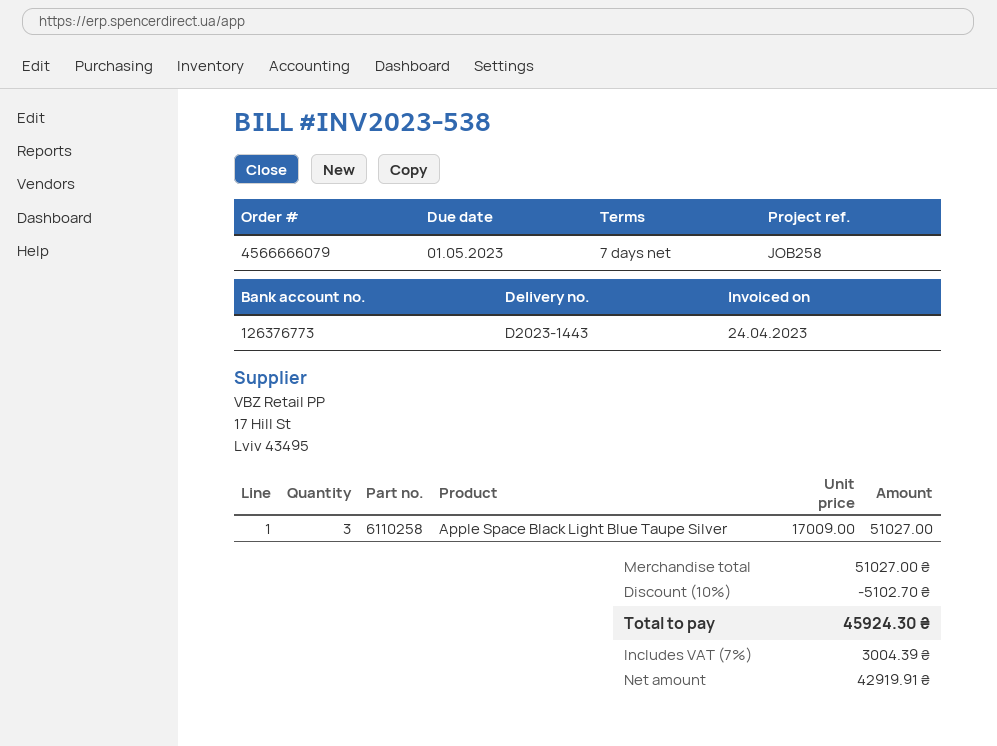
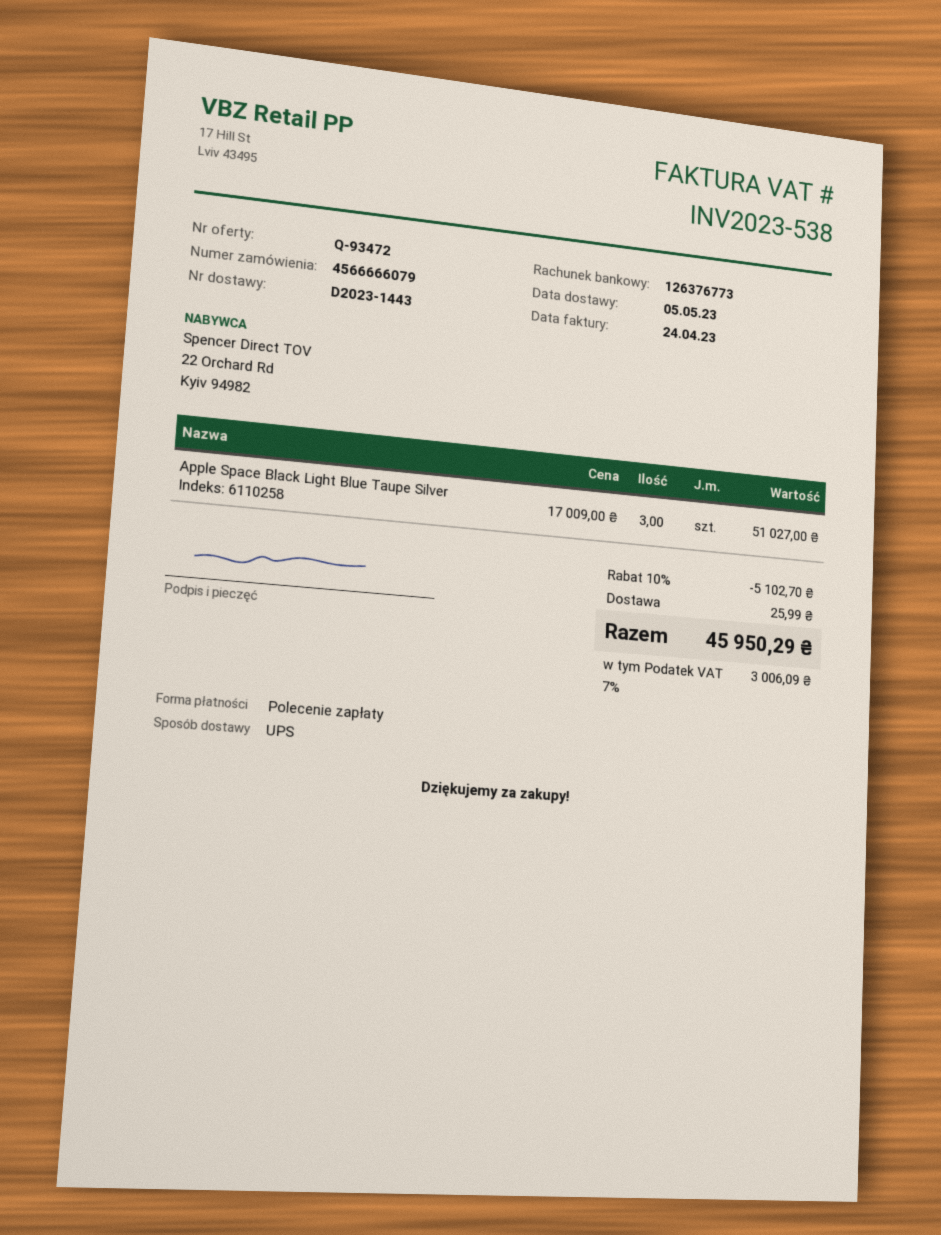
shipping: none -> 25.99
tax: 7% = 3004.39 -> 7% = 3006.09
total: 45924.30 -> 45950.29

